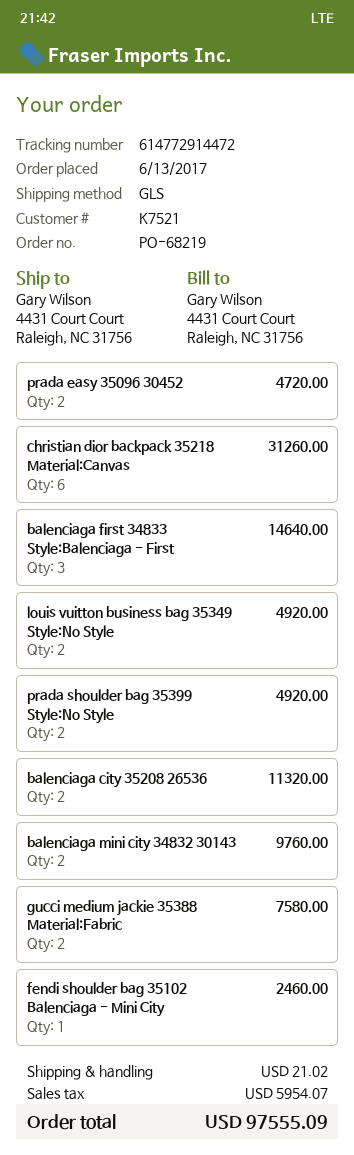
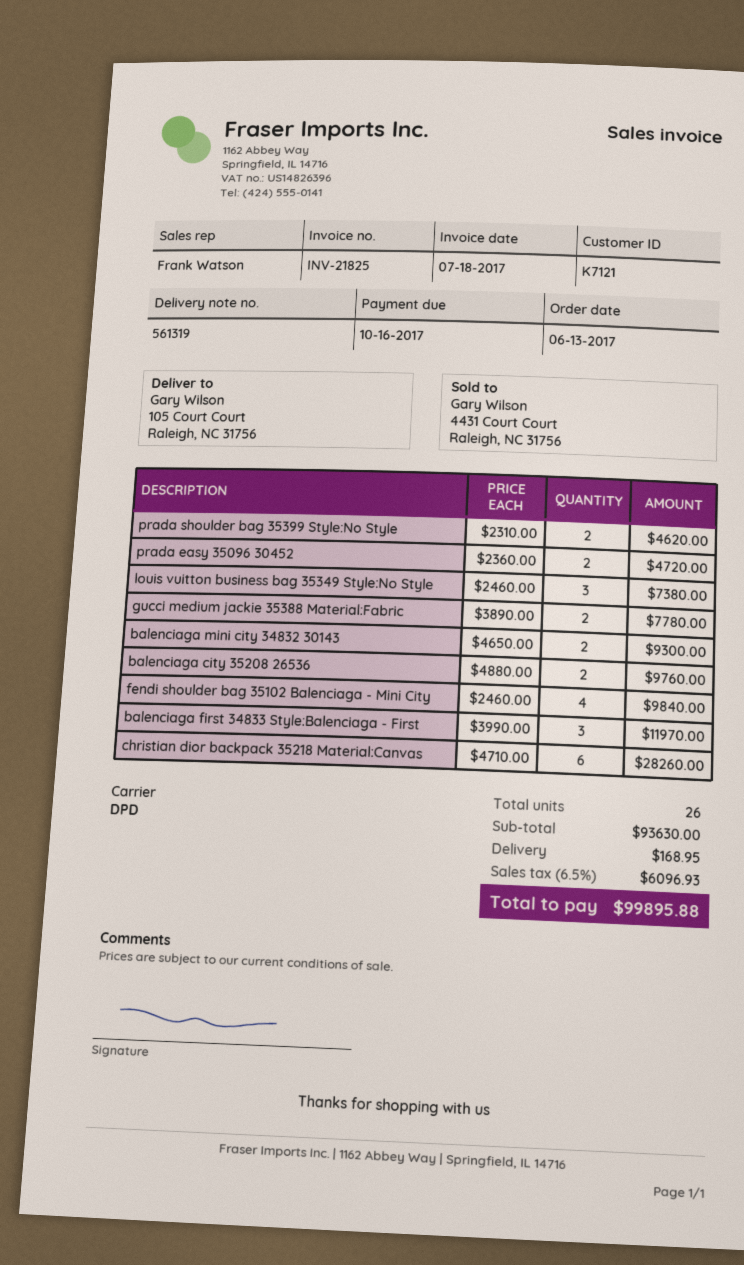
customer number: K7521 -> K7121
shipping method: GLS -> DPD
ship to: 4431 Court Court, Raleigh, NC 31756 -> 105 Court Court, Raleigh, NC 31756
christian dior backpack 35218 Material:Canvas: 6 for 31260.00 -> 6 for 28260.00
balenciaga first 34833 Style:Balenciaga - First: 3 for 14640.00 -> 3 for 11970.00
louis vuitton business bag 35349 Style:No Style: 2 for 4920.00 -> 3 for 7380.00
prada shoulder bag 35399 Style:No Style: 2 for 4920.00 -> 2 for 4620.00
balenciaga city 35208 26536: 2 for 11320.00 -> 2 for 9760.00
balenciaga mini city 34832 30143: 2 for 9760.00 -> 2 for 9300.00
gucci medium jackie 35388 Material:Fabric: 2 for 7580.00 -> 2 for 7780.00
fendi shoulder bag 35102 Balenciaga - Mini City: 1 for 2460.00 -> 4 for 9840.00
shipping: 21.02 -> 168.95
tax: 5954.07 -> 6096.93
total: 97555.09 -> 99895.88

